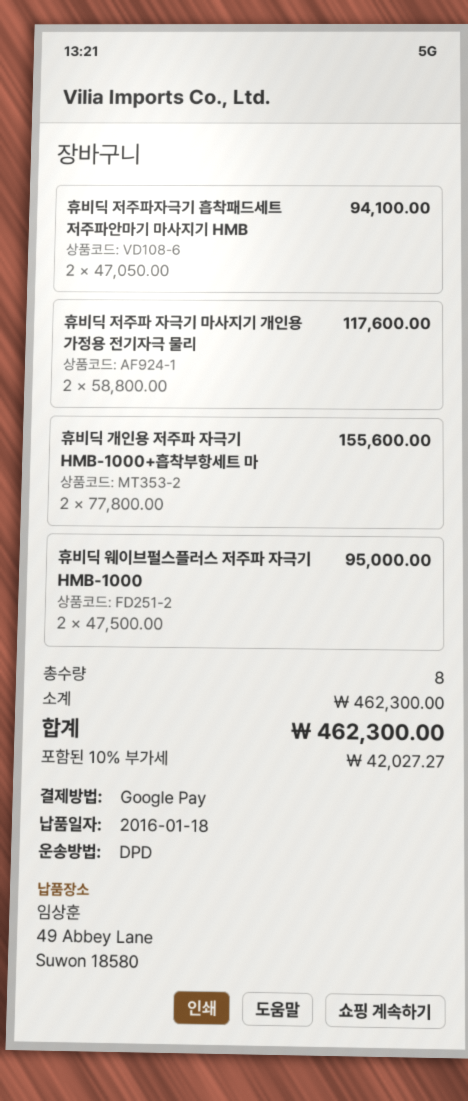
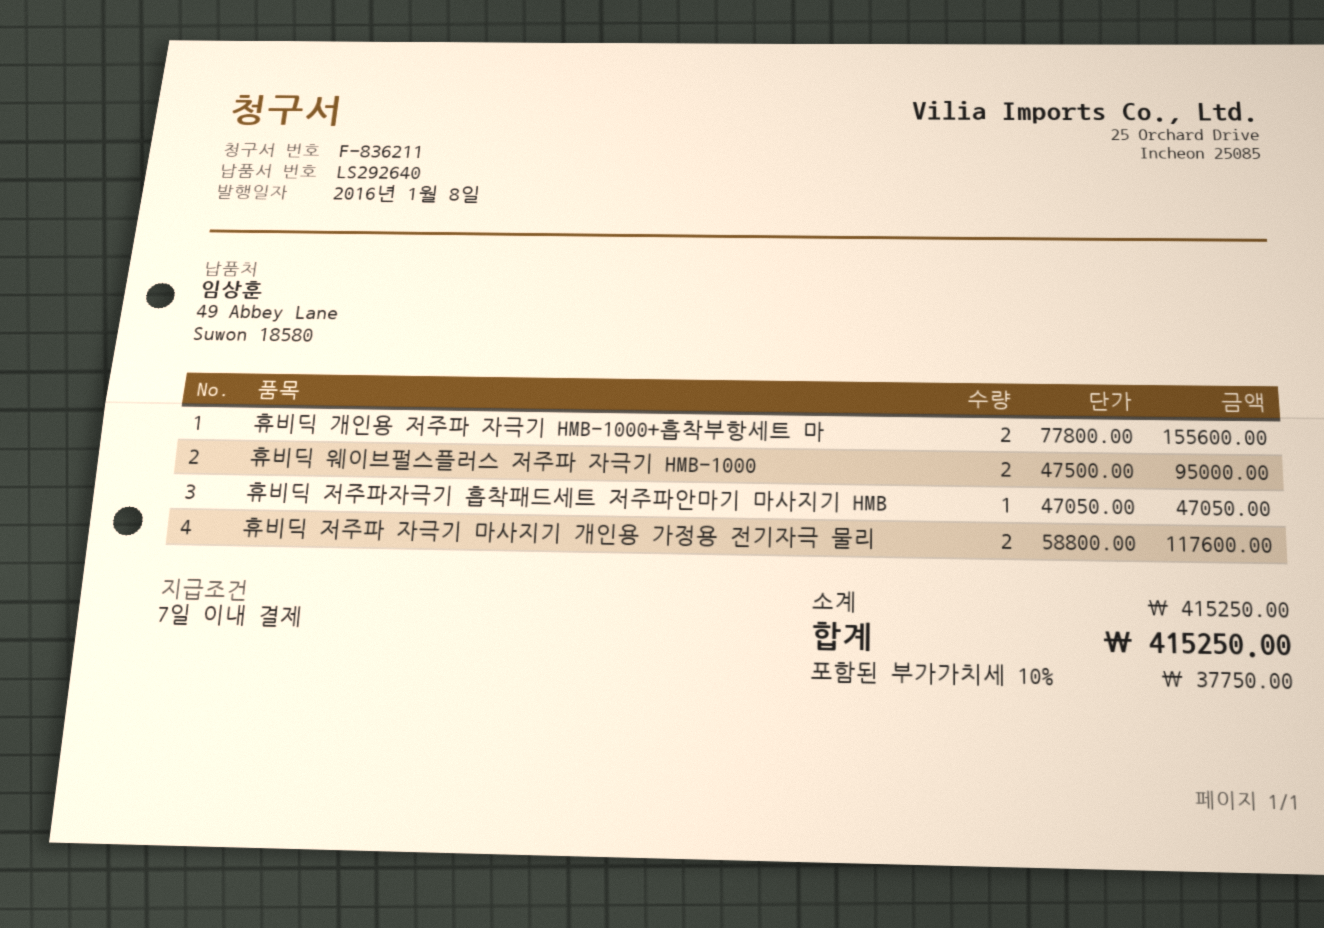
휴비딕 저주파자극기 흡착패드세트 저주파안마기 마사지기 HMB: 2 x 47050.00 = 94100.00 -> 1 x 47050.00 = 47050.00
subtotal: 462300.00 -> 415250.00
tax: 10% = 42027.27 -> 10% = 37750.00
total: 462300.00 -> 415250.00

